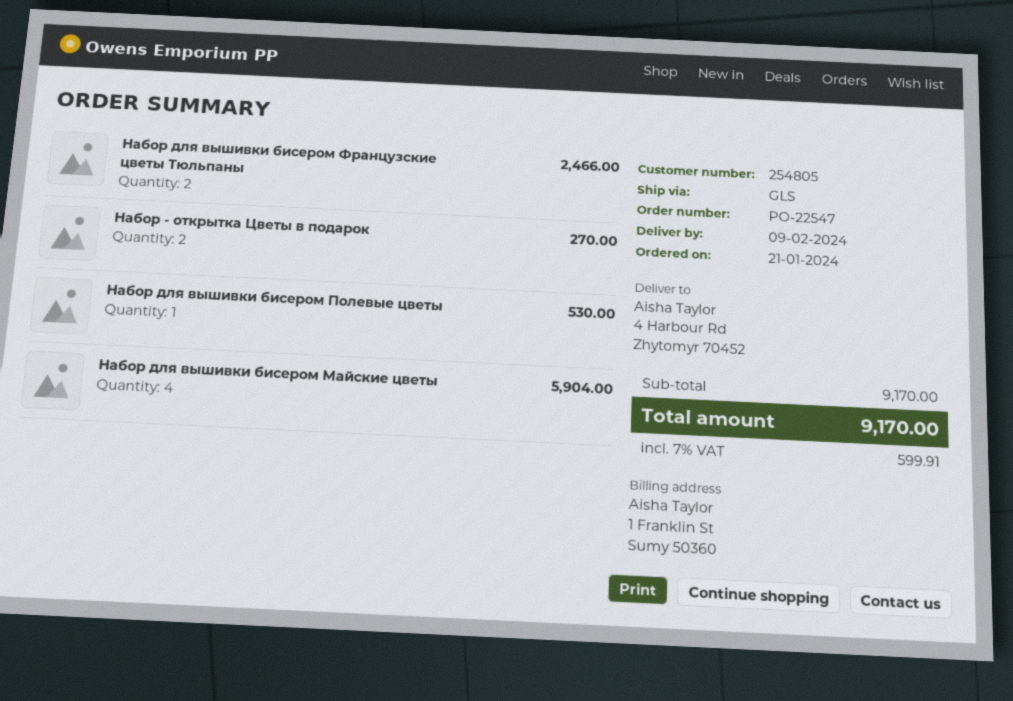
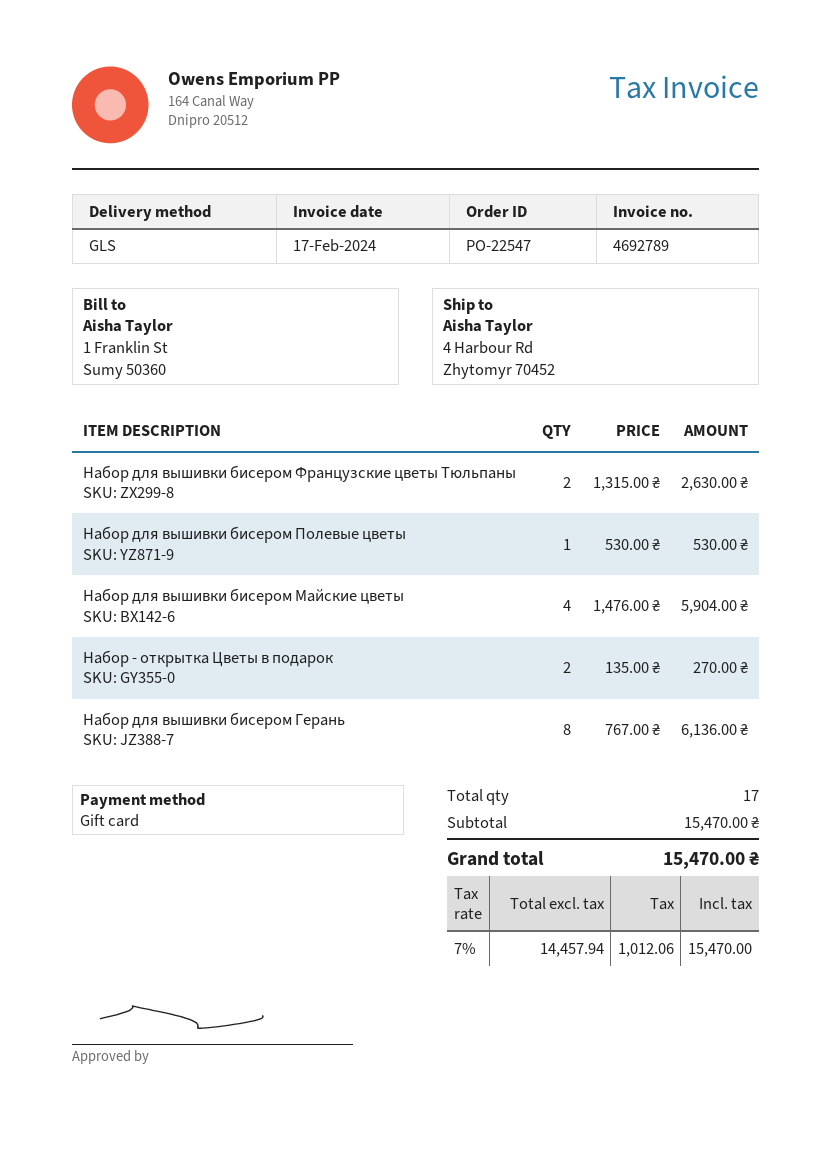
Набор для вышивки бисером Французские цветы Тюльпаны: 2 for 2466.00 -> 2 for 2630.00
Набор для вышивки бисером Герань: none -> 8 for 6136.00
subtotal: 9170.00 -> 15470.00
tax: 7% = 599.91 -> 7% = 1012.06
total: 9170.00 -> 15470.00

